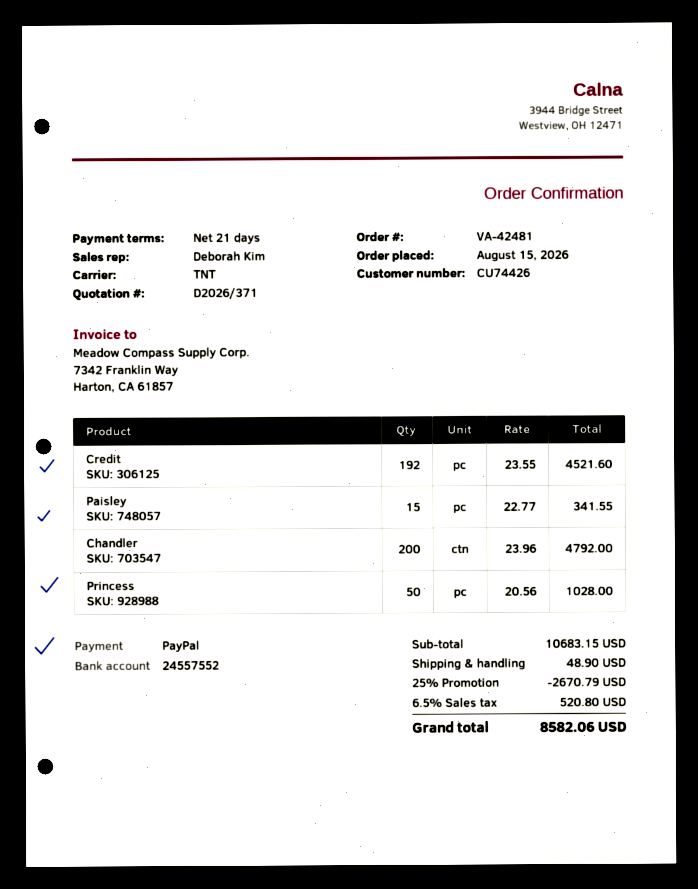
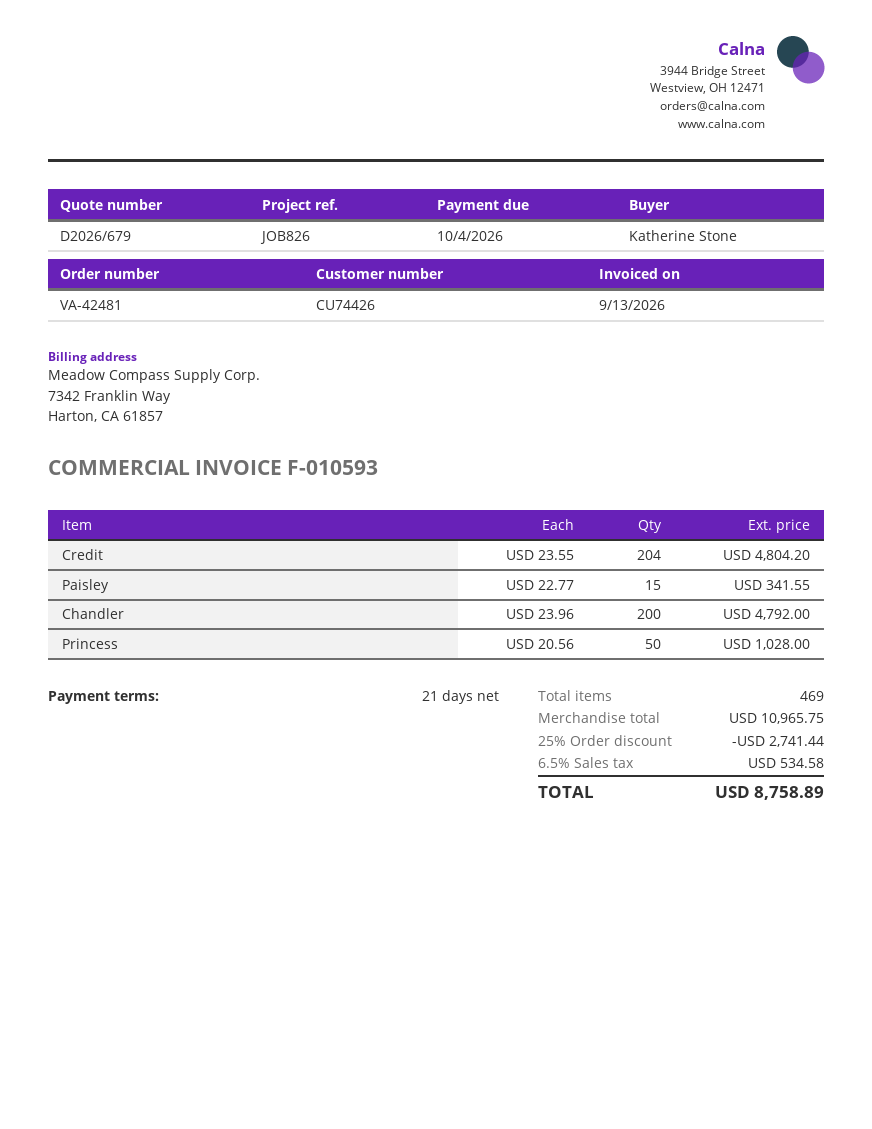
quote number: D2026/371 -> D2026/679
Credit: 192 x 23.55 = 4521.60 -> 204 x 23.55 = 4804.20
subtotal: 10683.15 -> 10965.75
discount: 25% = 2670.79 -> 25% = 2741.44
shipping: 48.90 -> none
tax: 6.5% = 520.80 -> 6.5% = 534.58
total: 8582.06 -> 8758.89

